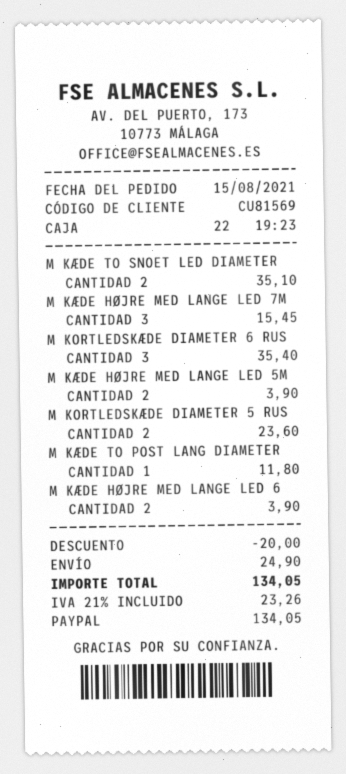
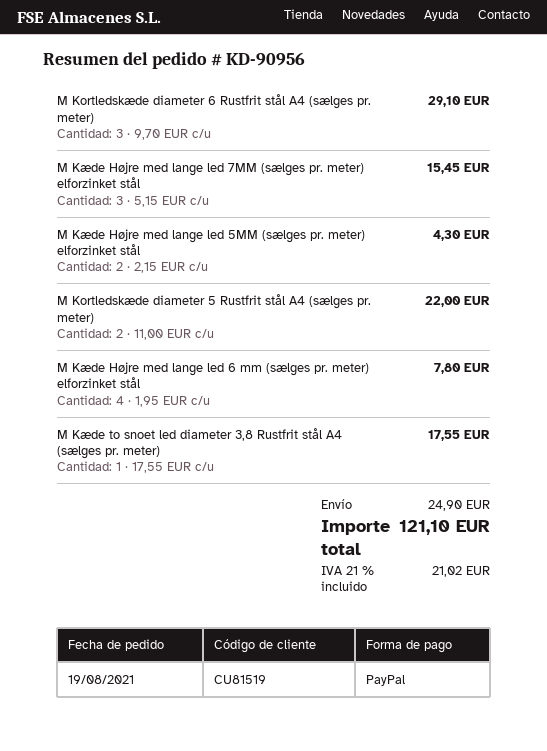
order date: 2021-08-15 -> 2021-08-19
customer number: CU81569 -> CU81519
M KÆDE TO SNOET LED DIAMETER: 2 for 35.10 -> 1 for 17.55
M KORTLEDSKÆDE DIAMETER 6 RUS: 3 for 35.40 -> 3 for 29.10
M KÆDE HØJRE MED LANGE LED 5M: 2 for 3.90 -> 2 for 4.30
M KORTLEDSKÆDE DIAMETER 5 RUS: 2 for 23.60 -> 2 for 22.00
M KÆDE TO POST LANG DIAMETER: 1 for 11.80 -> none
M KÆDE HØJRE MED LANGE LED 6: 2 for 3.90 -> 4 for 7.80
discount: 20.00 -> none
tax: 21% = 23.26 -> 21% = 21.02
total: 134.05 -> 121.10

